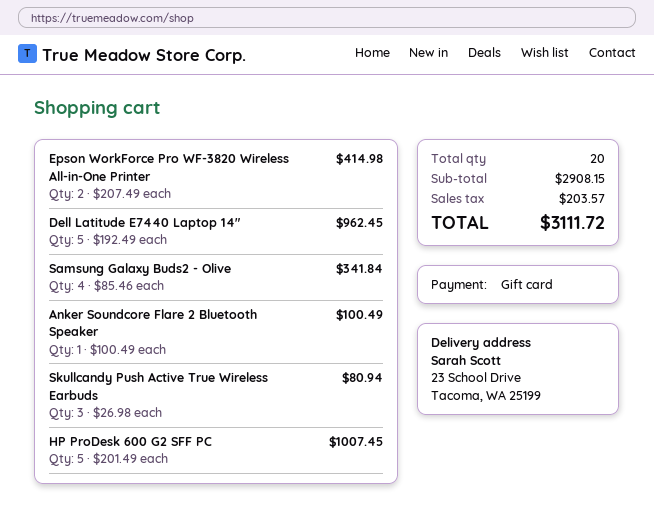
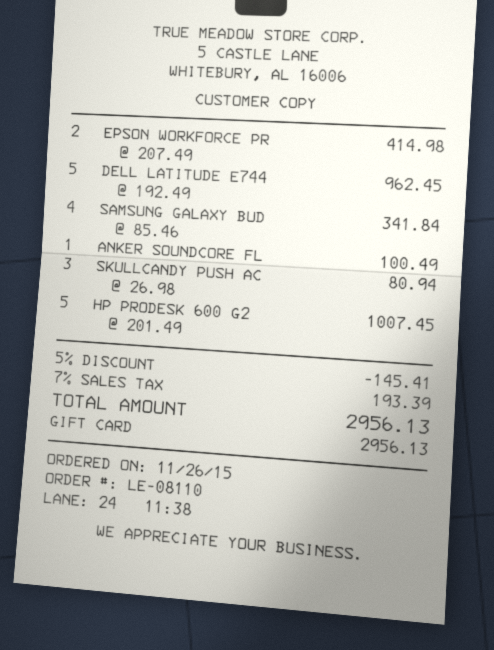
discount: none -> 5% = 145.41
tax: 203.57 -> 193.39
total: 3111.72 -> 2956.13

